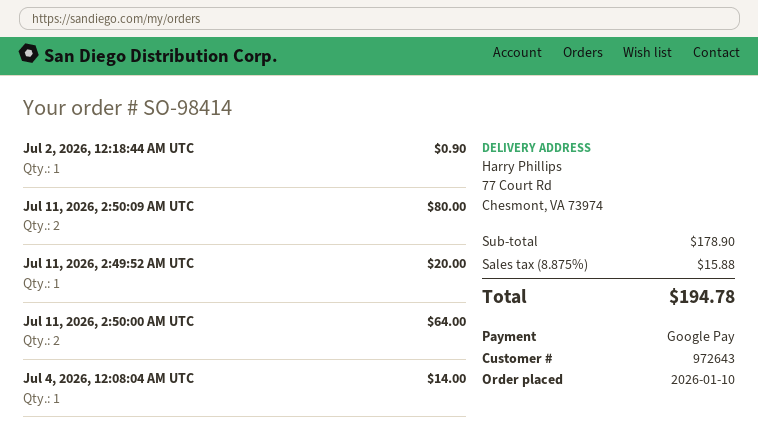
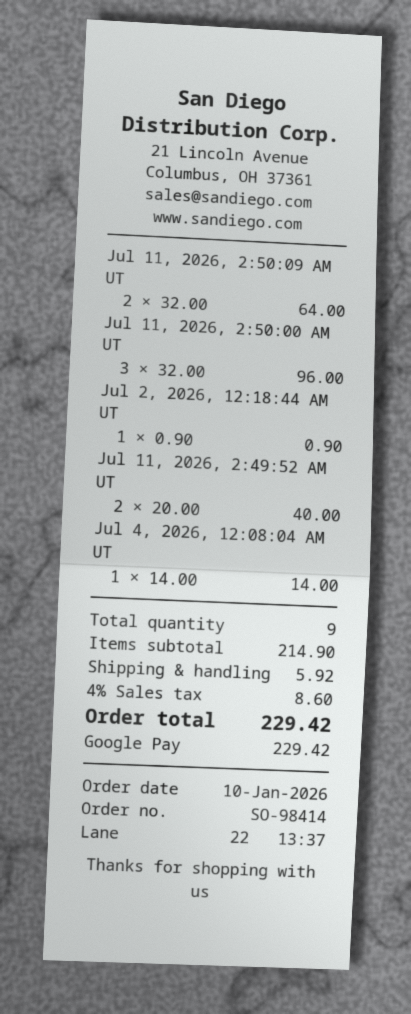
Jul 11, 2026, 2:50:09 AM UTC: 2 for 80.00 -> 2 for 64.00
Jul 11, 2026, 2:49:52 AM UTC: 1 for 20.00 -> 2 for 40.00
Jul 11, 2026, 2:50:00 AM UTC: 2 for 64.00 -> 3 for 96.00
subtotal: 178.90 -> 214.90
shipping: none -> 5.92
tax: 8.875% = 15.88 -> 4% = 8.60
total: 194.78 -> 229.42

